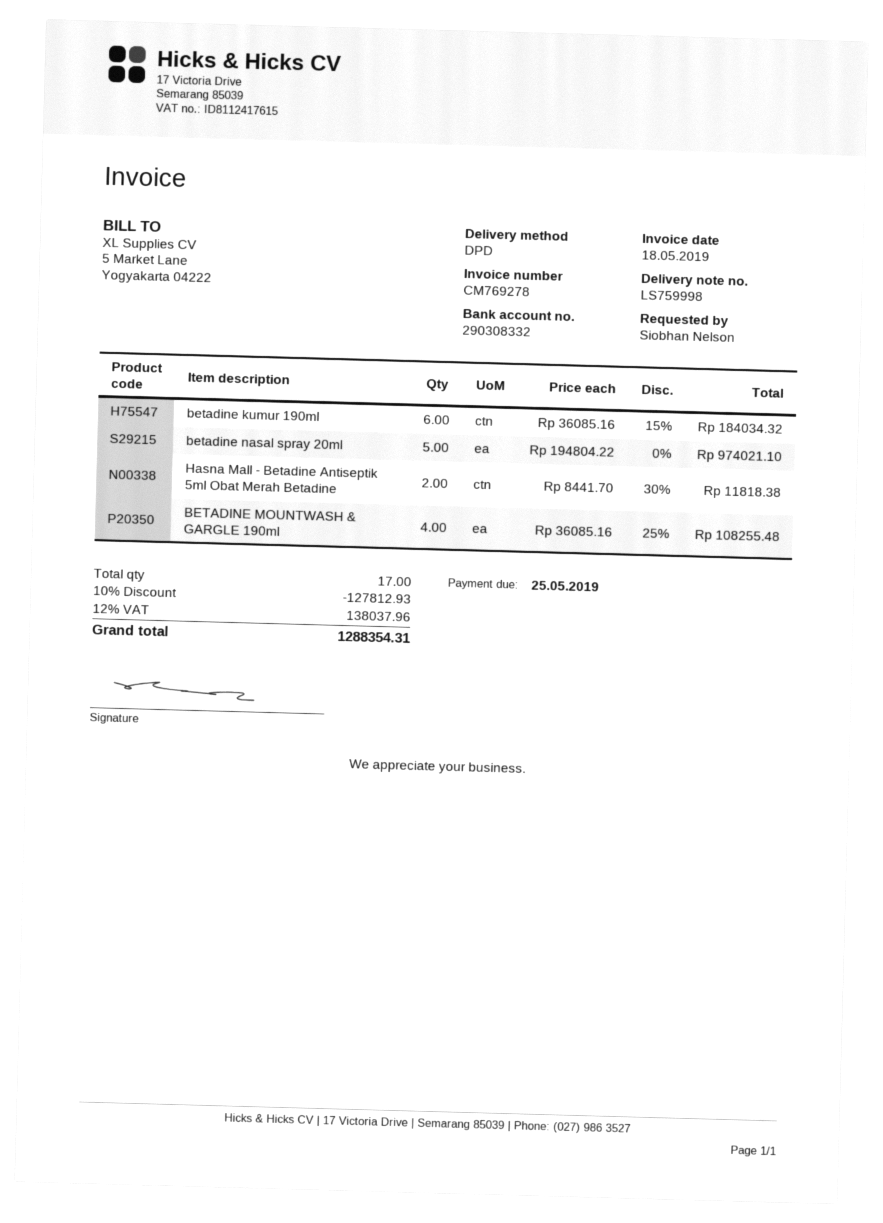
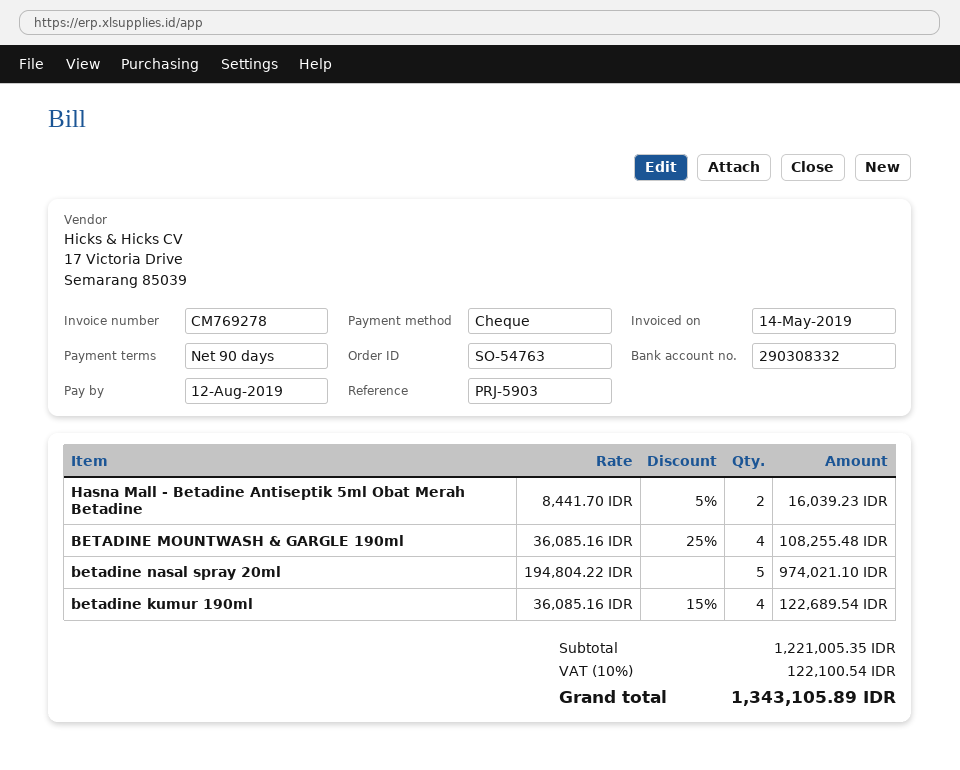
invoice date: 2019-05-18 -> 2019-05-14
due date: 2019-05-25 -> 2019-08-12
betadine kumur 190ml: 6 x 36085.16 - 15% = 184034.32 -> 4 x 36085.16 - 15% = 122689.54
Hasna Mall - Betadine Antiseptik 5ml Obat Merah Betadine: 2 x 8441.70 - 30% = 11818.38 -> 2 x 8441.70 - 5% = 16039.23
discount: 10% = 127812.93 -> none
tax: 12% = 138037.96 -> 10% = 122100.54
total: 1288354.31 -> 1343105.89

